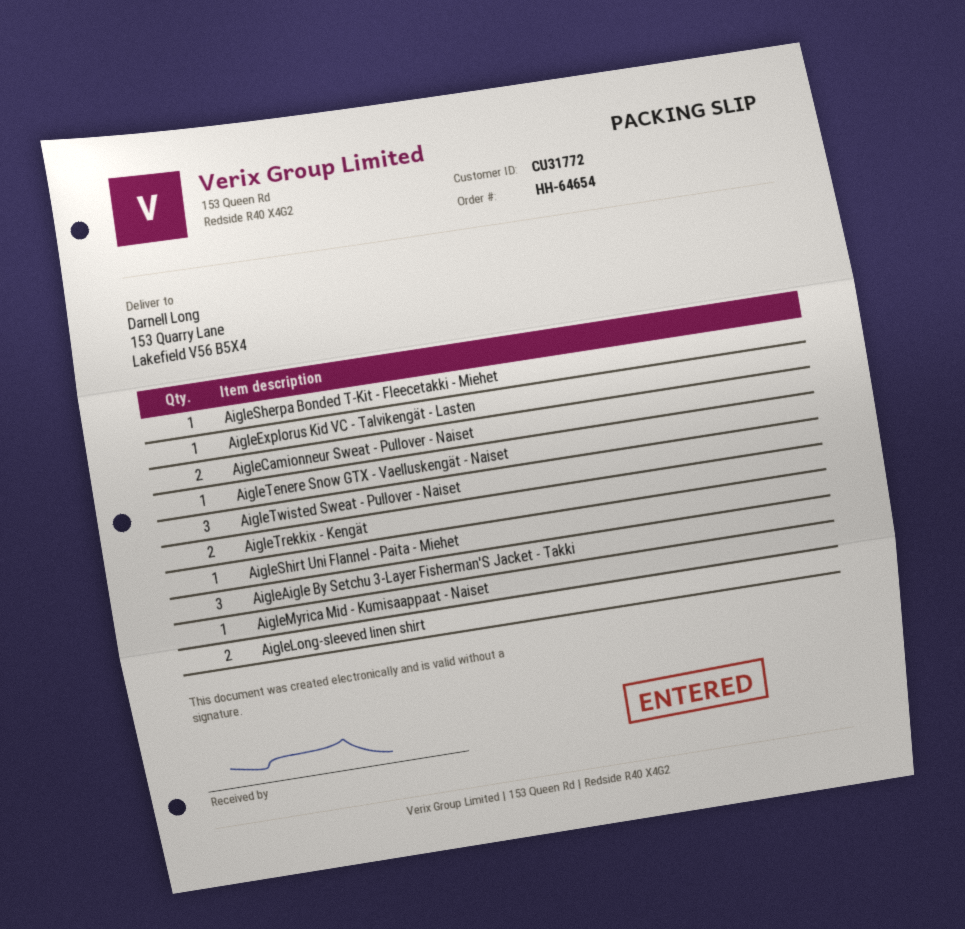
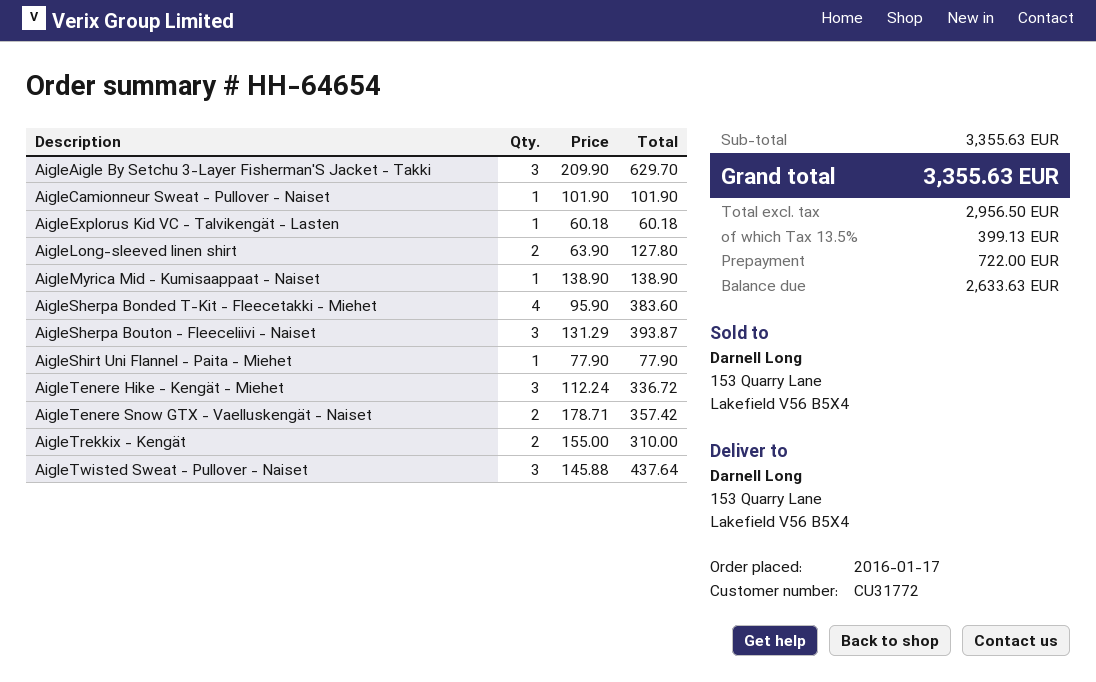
AigleSherpa Bonded T-Kit - Fleecetakki - Miehet: 1 -> 4
AigleCamionneur Sweat - Pullover - Naiset: 2 -> 1
AigleTenere Snow GTX - Vaelluskengät - Naiset: 1 -> 2
AigleSherpa Bouton - Fleeceliivi - Naiset: none -> 3
AigleTenere Hike - Kengät - Miehet: none -> 3

